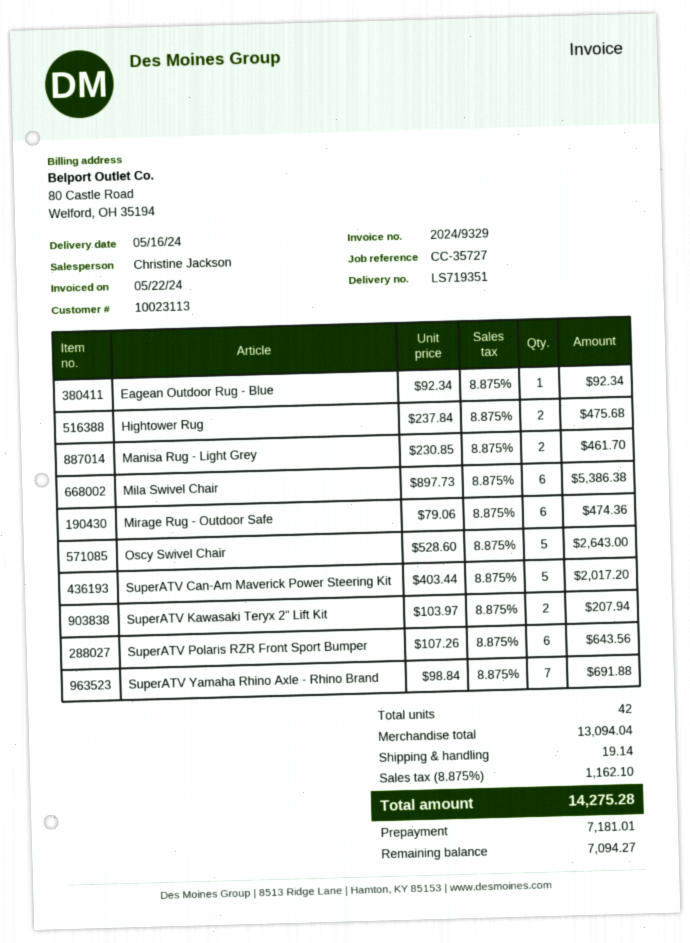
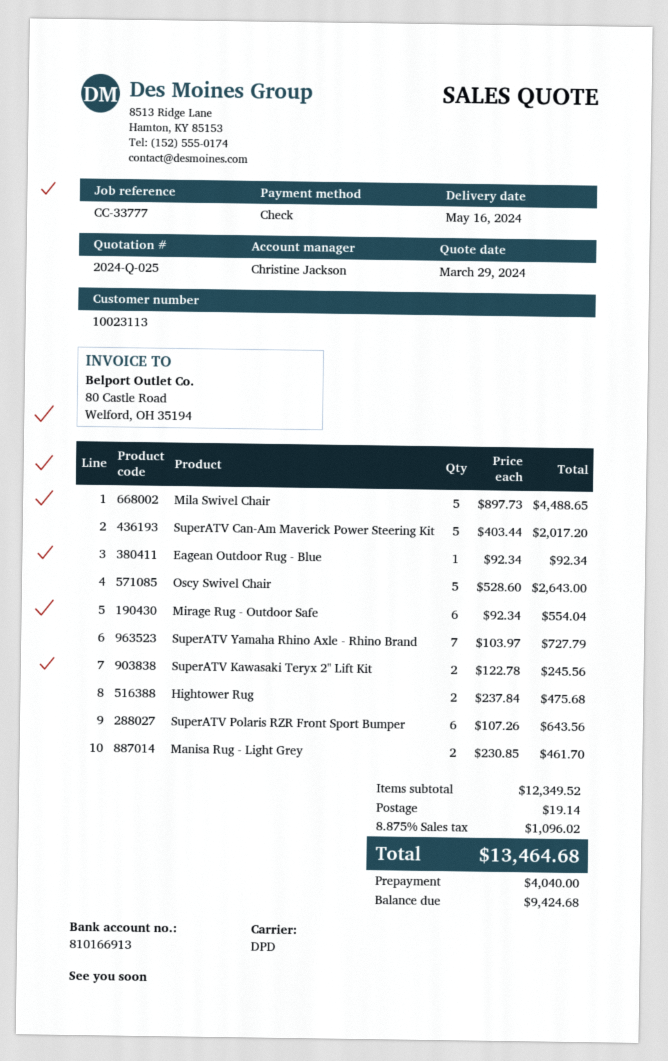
reference: CC-35727 -> CC-33777
Mila Swivel Chair: 6 x 897.73 = 5386.38 -> 5 x 897.73 = 4488.65
Mirage Rug - Outdoor Safe: 6 x 79.06 = 474.36 -> 6 x 92.34 = 554.04
SuperATV Kawasaki Teryx 2" Lift Kit: 2 x 103.97 = 207.94 -> 2 x 122.78 = 245.56
SuperATV Yamaha Rhino Axle - Rhino Brand: 7 x 98.84 = 691.88 -> 7 x 103.97 = 727.79
subtotal: 13094.04 -> 12349.52
tax: 8.875% = 1162.10 -> 8.875% = 1096.02
total: 14275.28 -> 13464.68
deposit: 7181.01 -> 4040.00
balance: 7094.27 -> 9424.68

